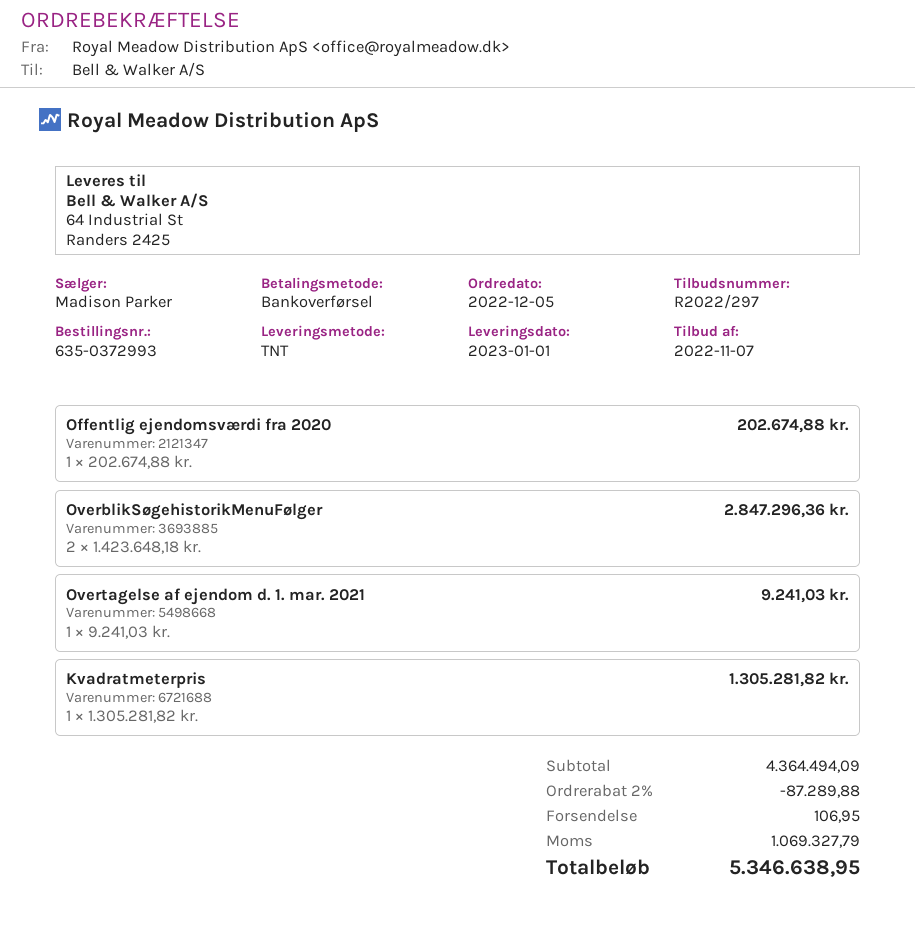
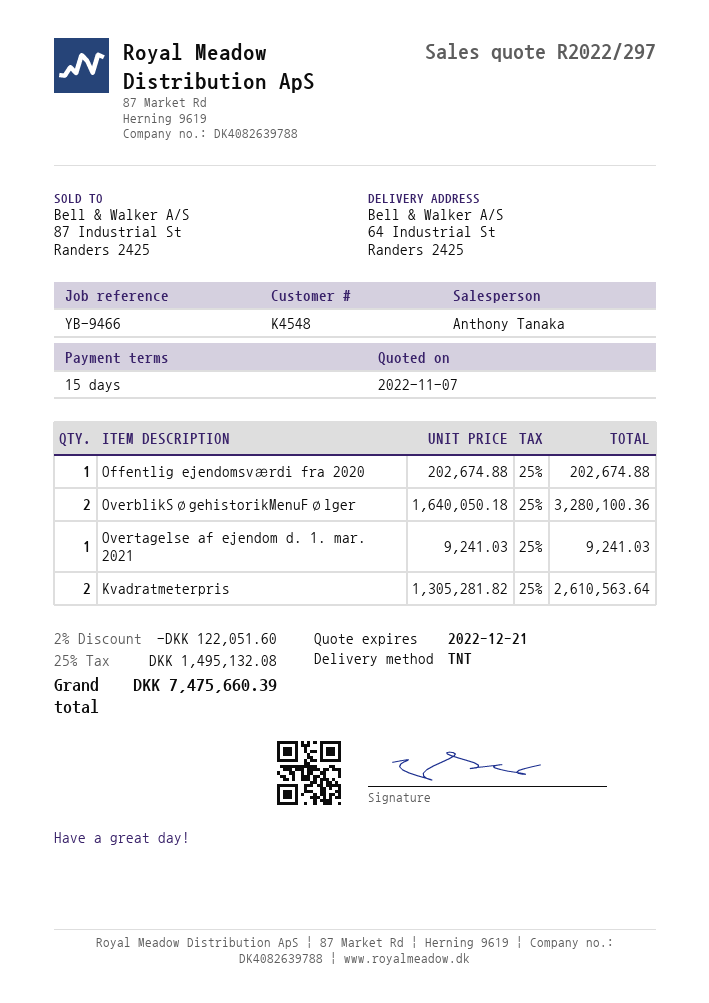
sales rep: Madison Parker -> Anthony Tanaka
OverblikSøgehistorikMenuFølger: 2 x 1423648.18 = 2847296.36 -> 2 x 1640050.18 = 3280100.36
Kvadratmeterpris: 1 x 1305281.82 = 1305281.82 -> 2 x 1305281.82 = 2610563.64
discount: 2% = 87289.88 -> 2% = 122051.60
shipping: 106.95 -> none
tax: 1069327.79 -> 1495132.08
total: 5346638.95 -> 7475660.39

